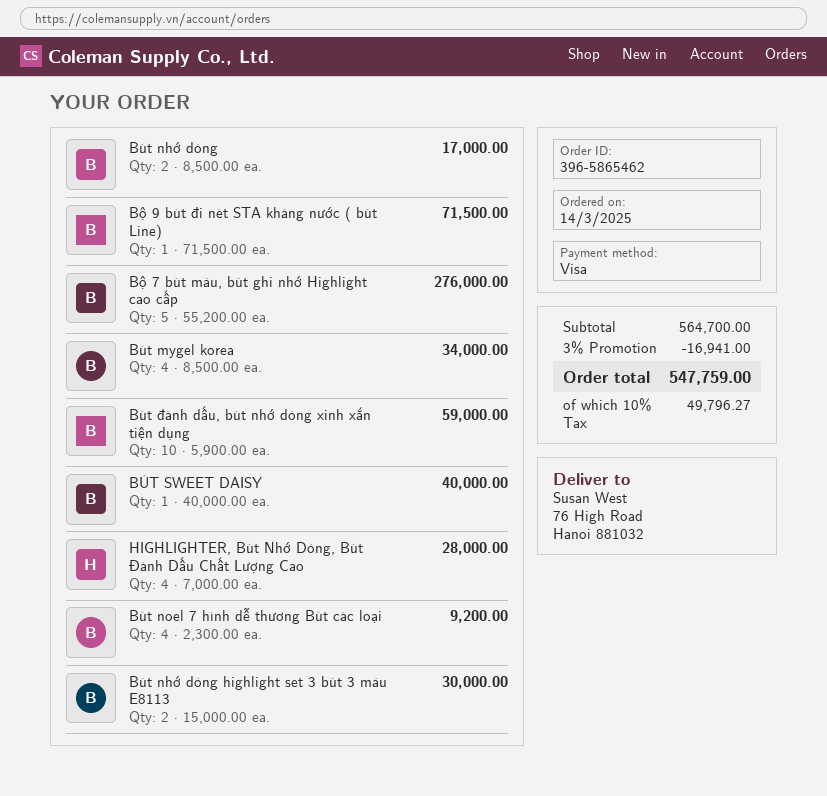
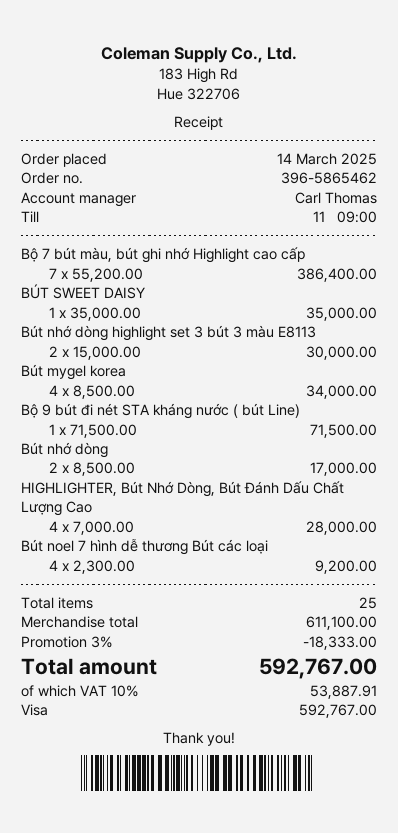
Bộ 7 bút màu, bút ghi nhớ Highlight cao cấp: 5 x 55200.00 = 276000.00 -> 7 x 55200.00 = 386400.00
Bút đánh dấu, bút nhớ dòng xinh xắn tiện dụng: 10 x 5900.00 = 59000.00 -> none
BÚT SWEET DAISY: 1 x 40000.00 = 40000.00 -> 1 x 35000.00 = 35000.00
subtotal: 564700.00 -> 611100.00
discount: 3% = 16941.00 -> 3% = 18333.00
tax: 10% = 49796.27 -> 10% = 53887.91
total: 547759.00 -> 592767.00

